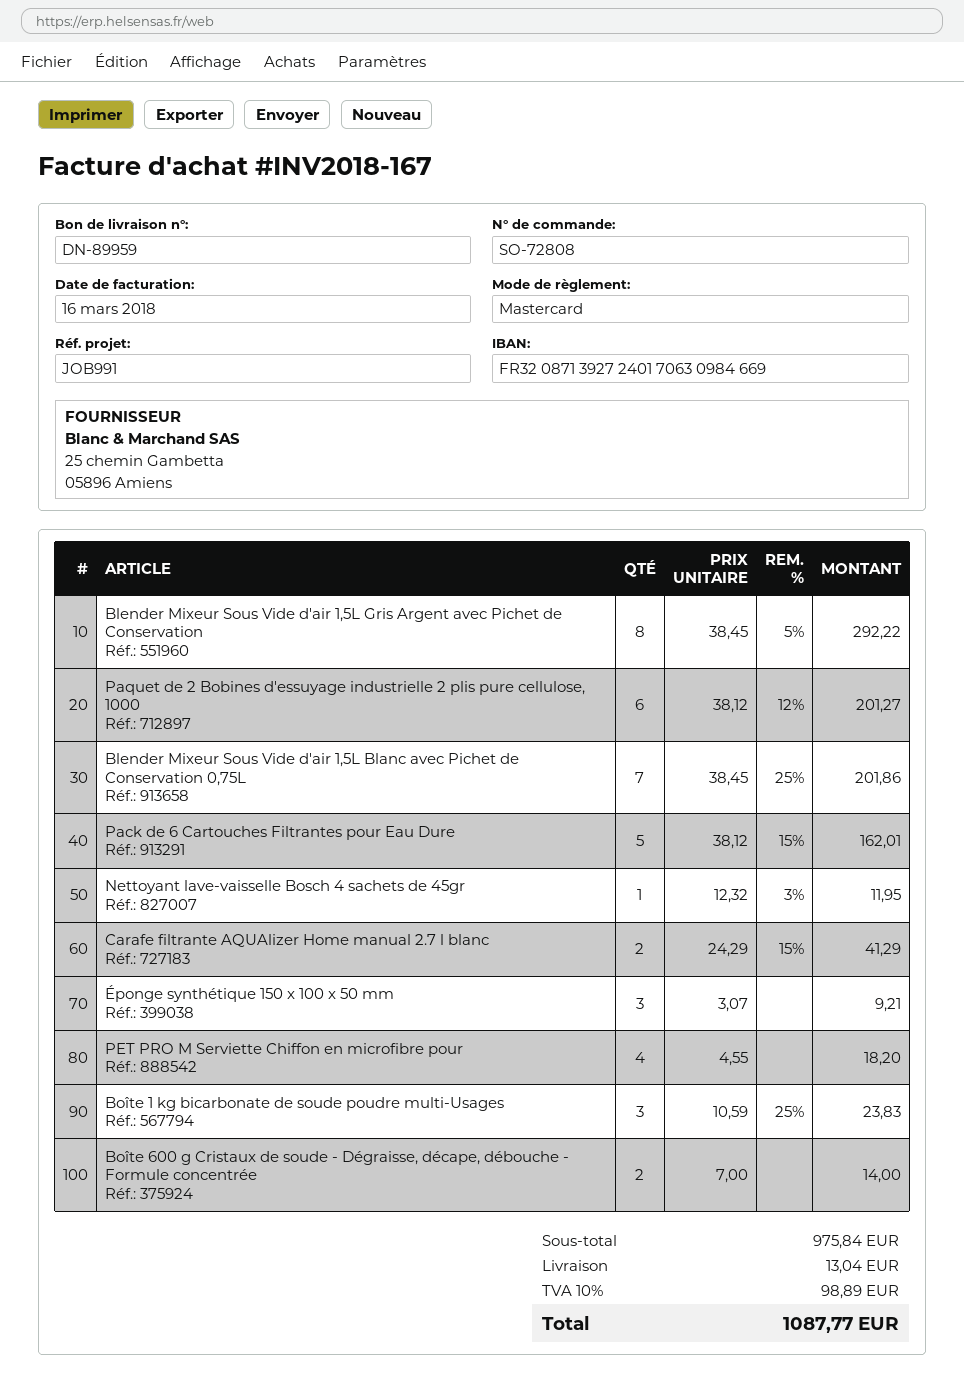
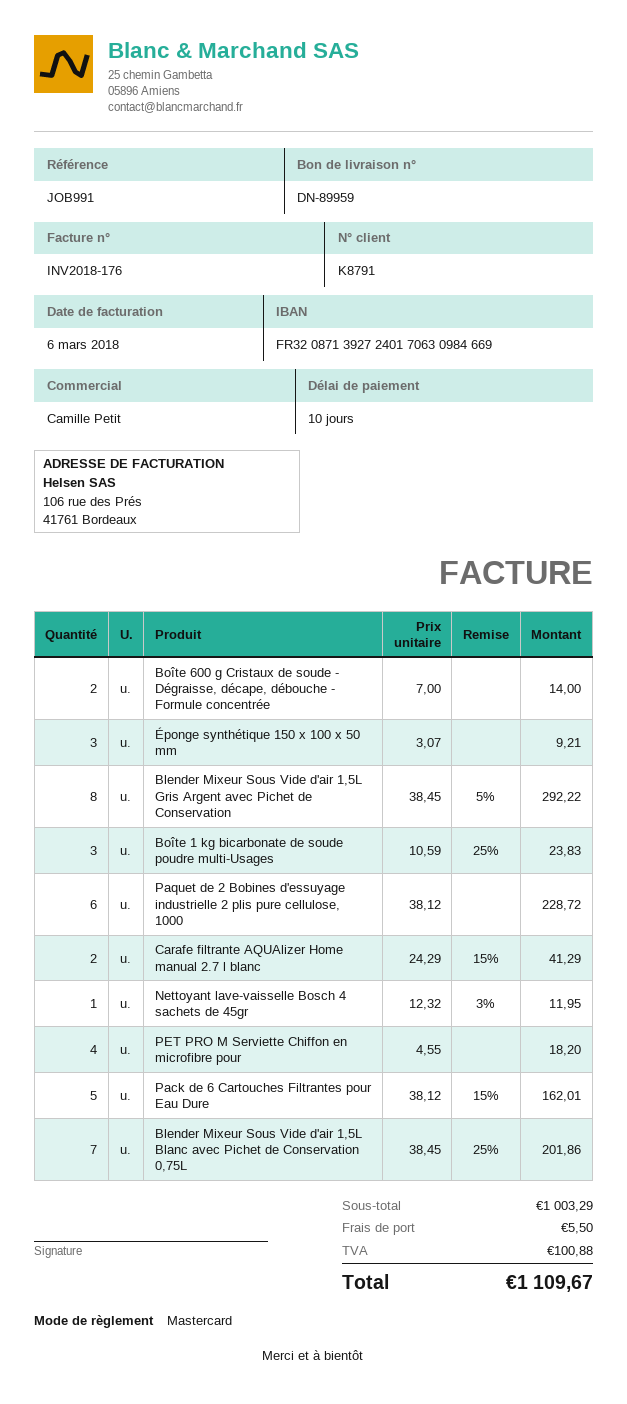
invoice number: INV2018-167 -> INV2018-176
invoice date: 2018-03-16 -> 2018-03-06
Paquet de 2 Bobines d'essuyage industrielle 2 plis pure cellulose, 1000: 6 x 38.12 - 12% = 201.27 -> 6 x 38.12 = 228.72
subtotal: 975.84 -> 1003.29
shipping: 13.04 -> 5.50
tax: 98.89 -> 100.88
total: 1087.77 -> 1109.67

